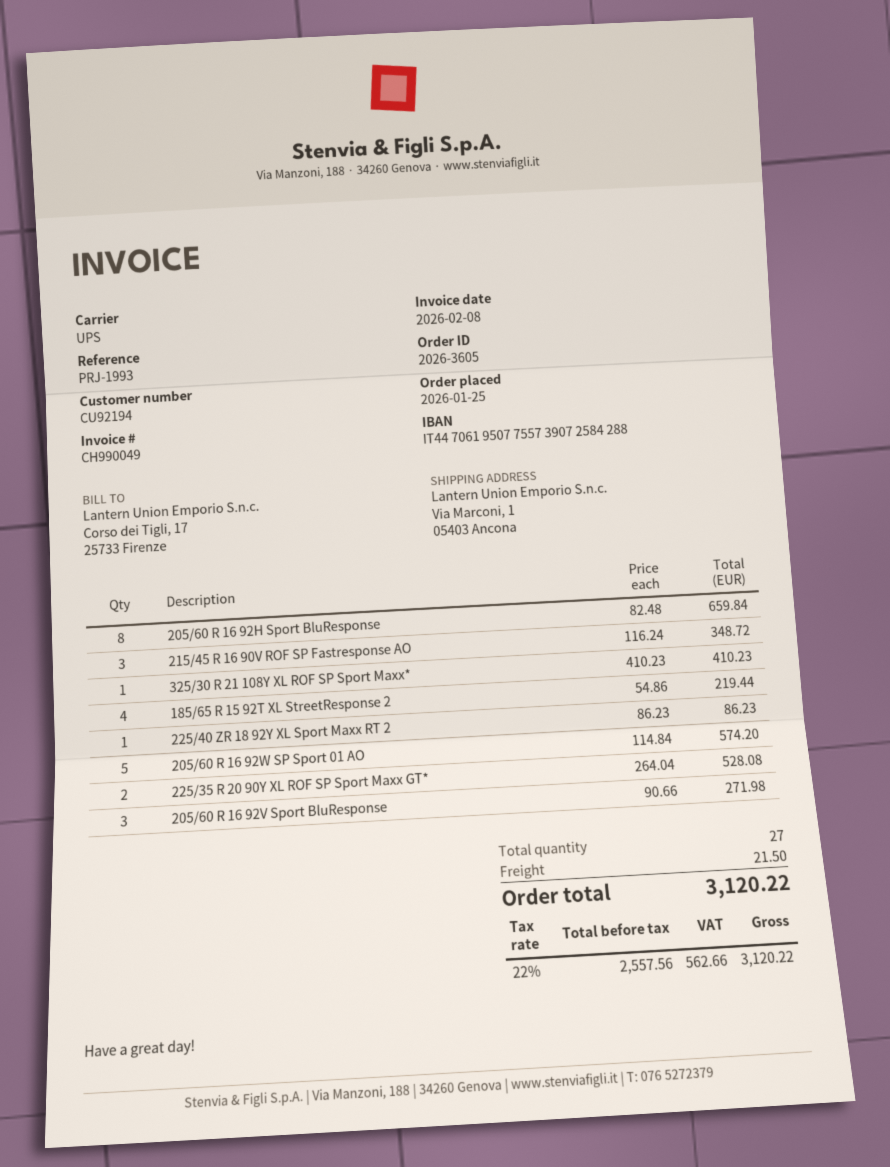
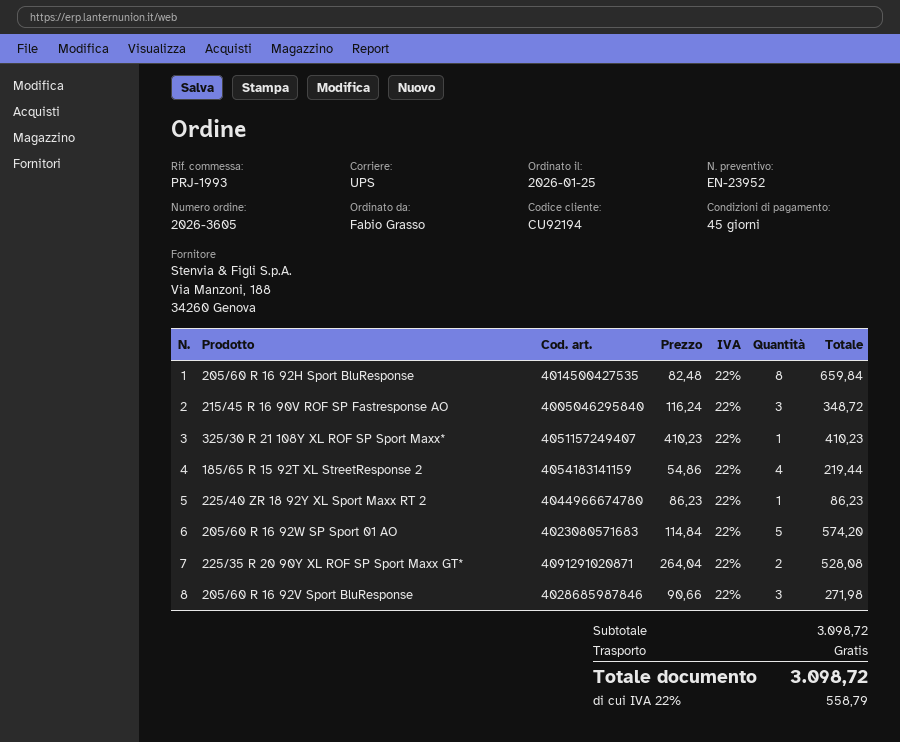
shipping: 21.50 -> 0.00
tax: 22% = 562.66 -> 22% = 558.79
total: 3120.22 -> 3098.72

